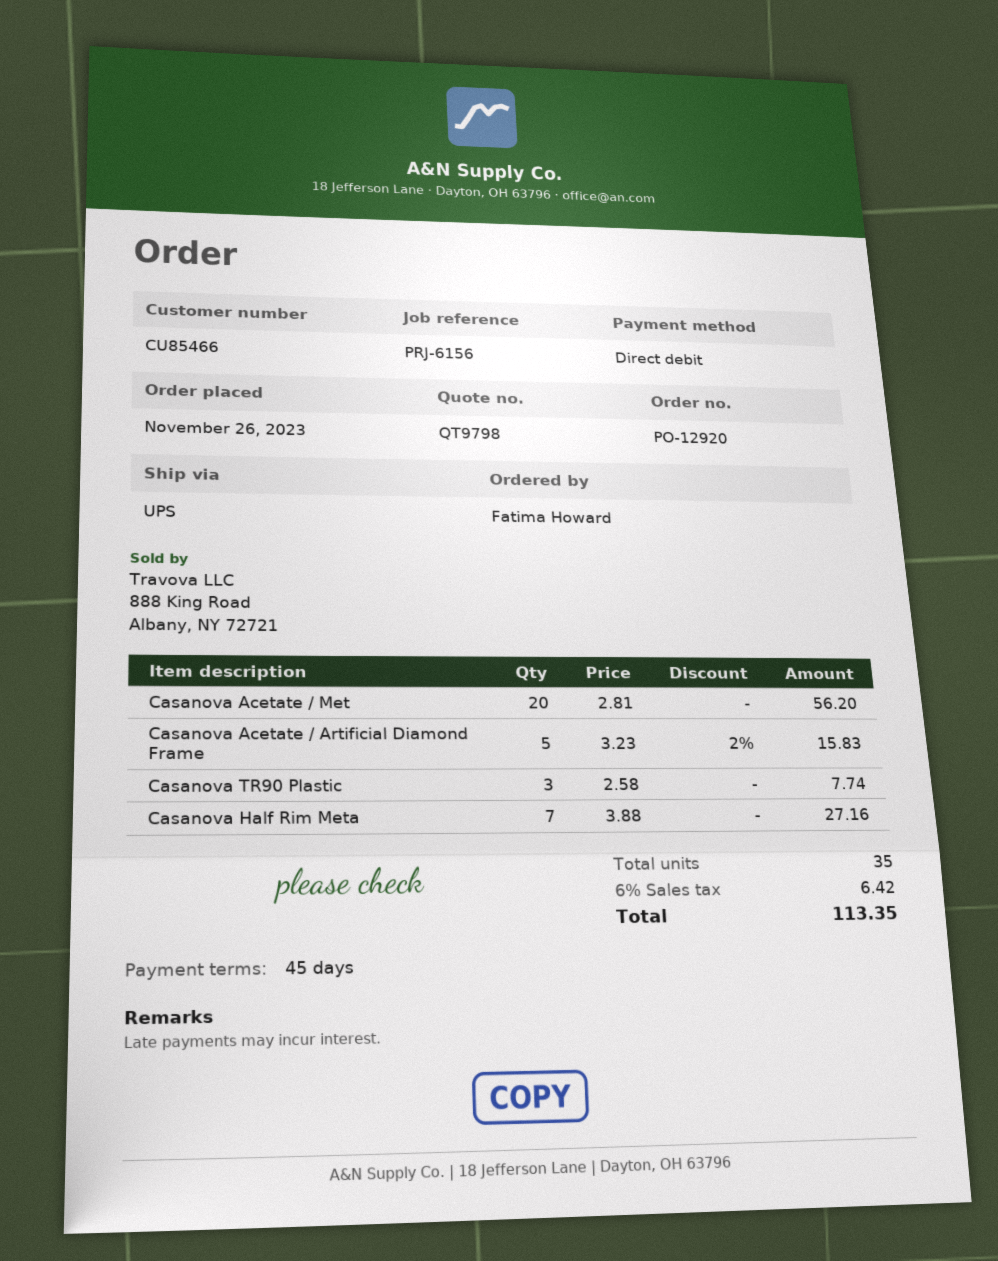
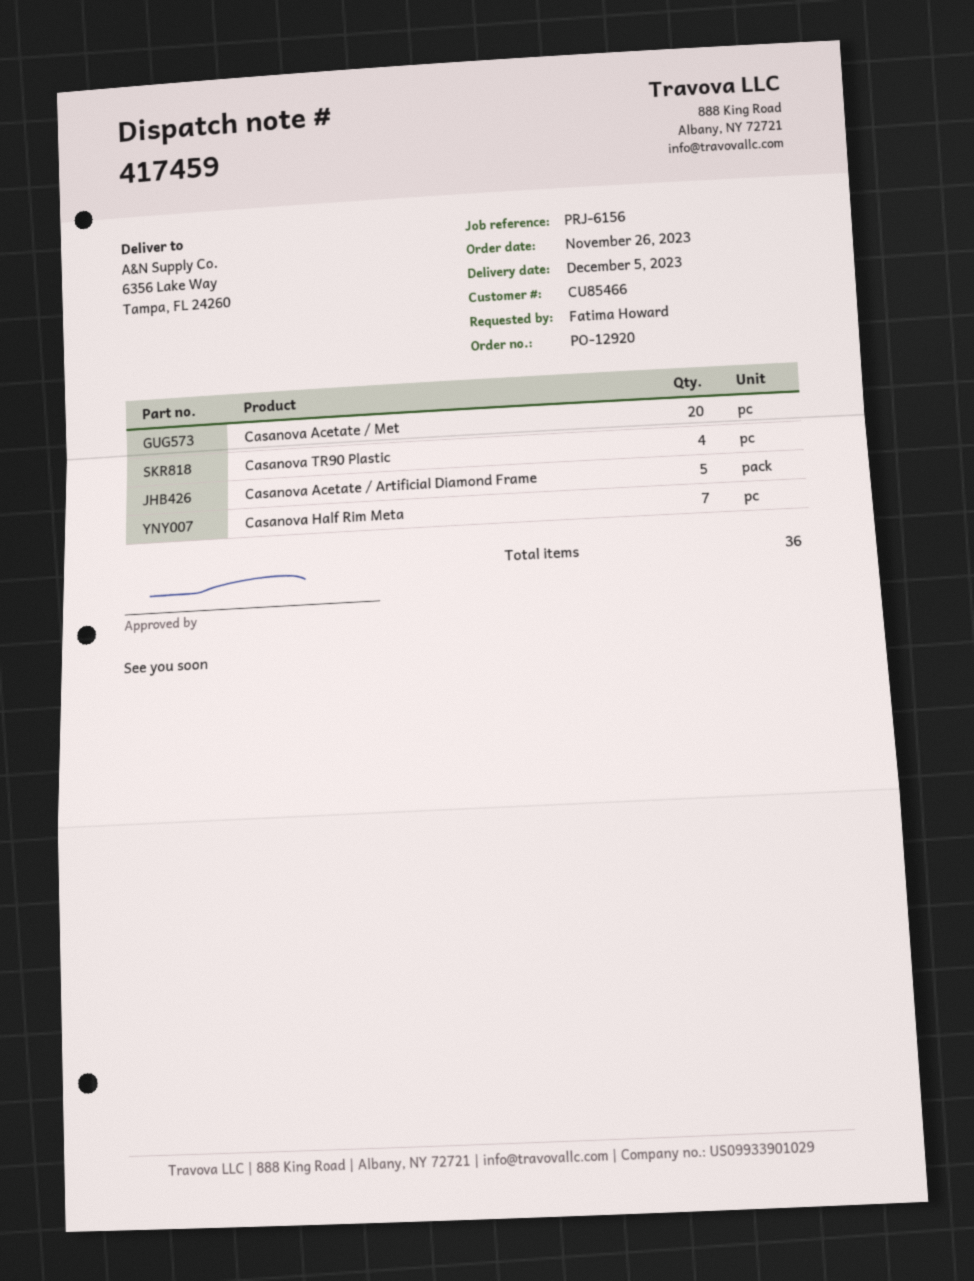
Casanova TR90 Plastic: 3 -> 4
total quantity: 35 -> 36

